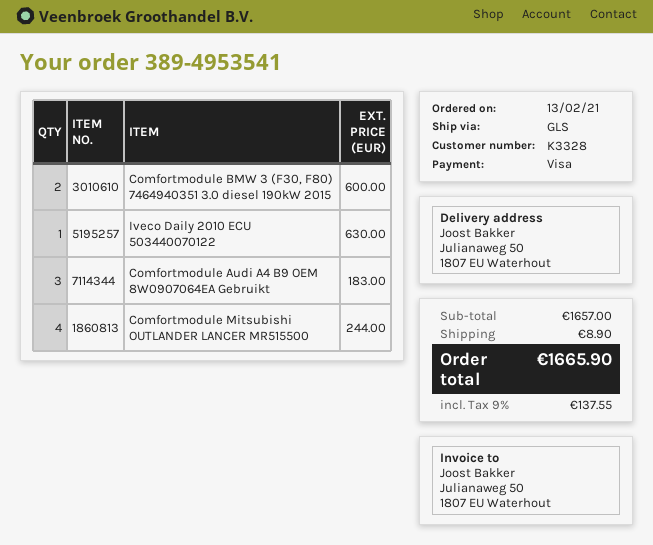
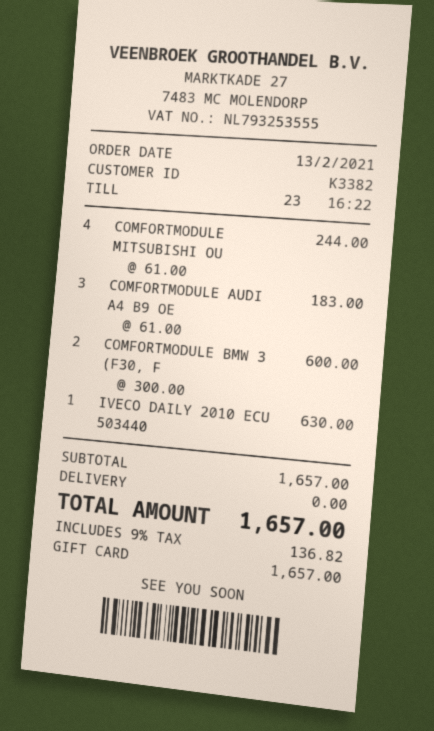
customer number: K3328 -> K3382
payment method: Visa -> gift card
shipping: 8.90 -> 0.00
tax: 9% = 137.55 -> 9% = 136.82
total: 1665.90 -> 1657.00

